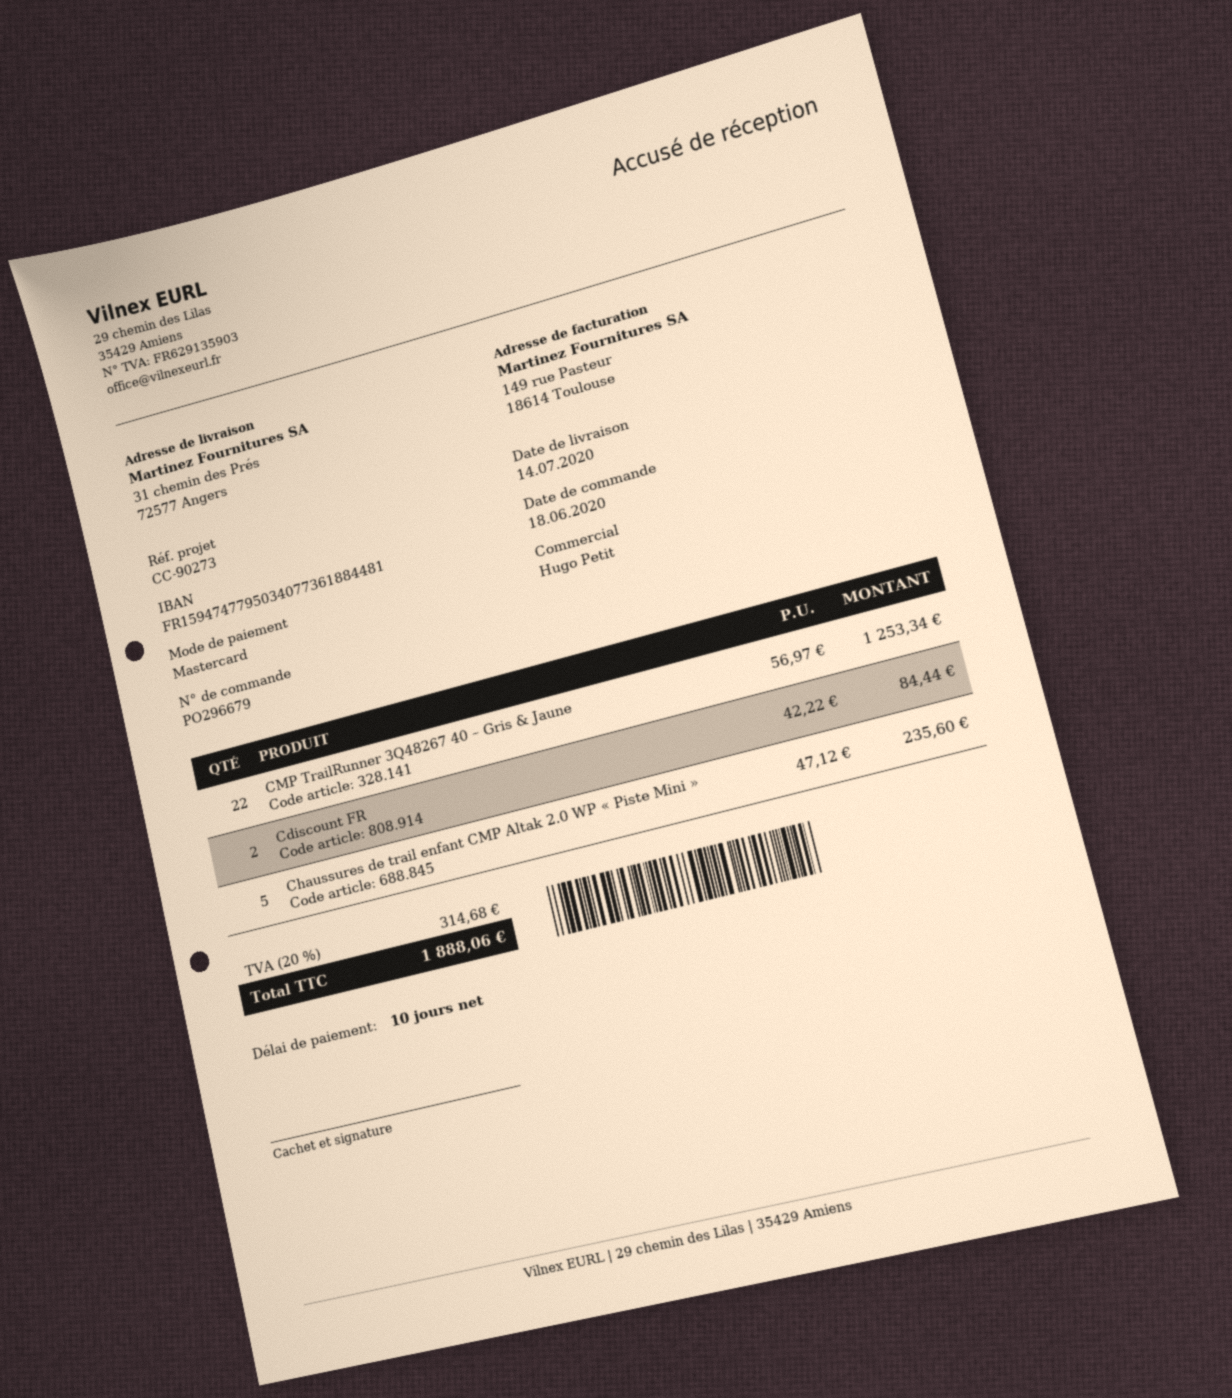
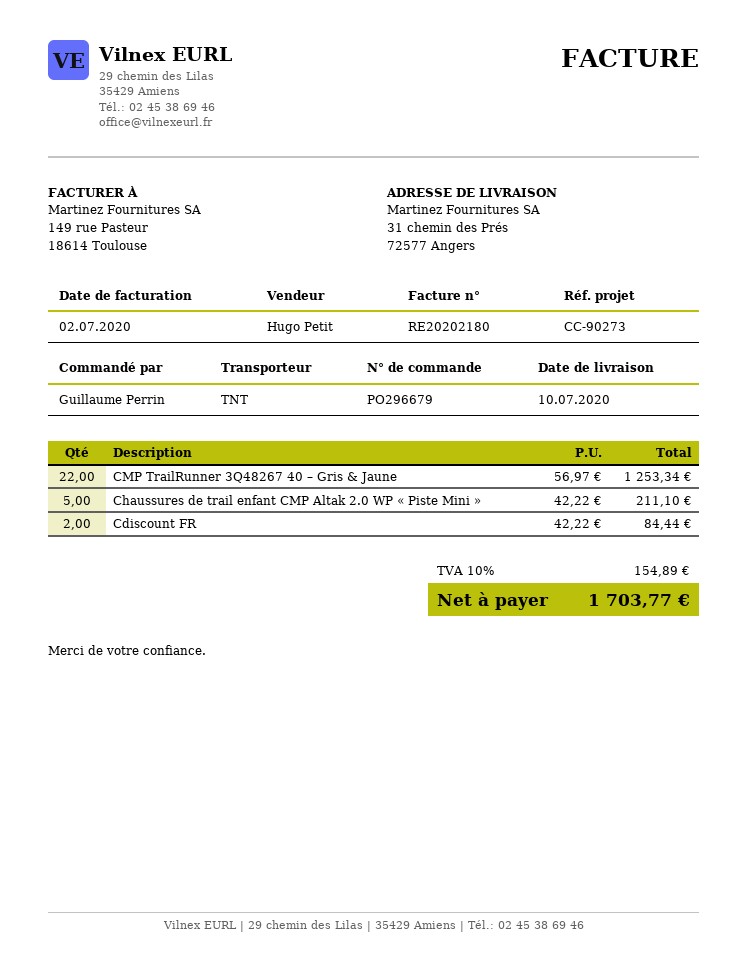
delivery date: 2020-07-14 -> 2020-07-10
Chaussures de trail enfant CMP Altak 2.0 WP « Piste Mini »: 5 x 47.12 = 235.60 -> 5 x 42.22 = 211.10
tax: 20% = 314.68 -> 10% = 154.89
total: 1888.06 -> 1703.77

